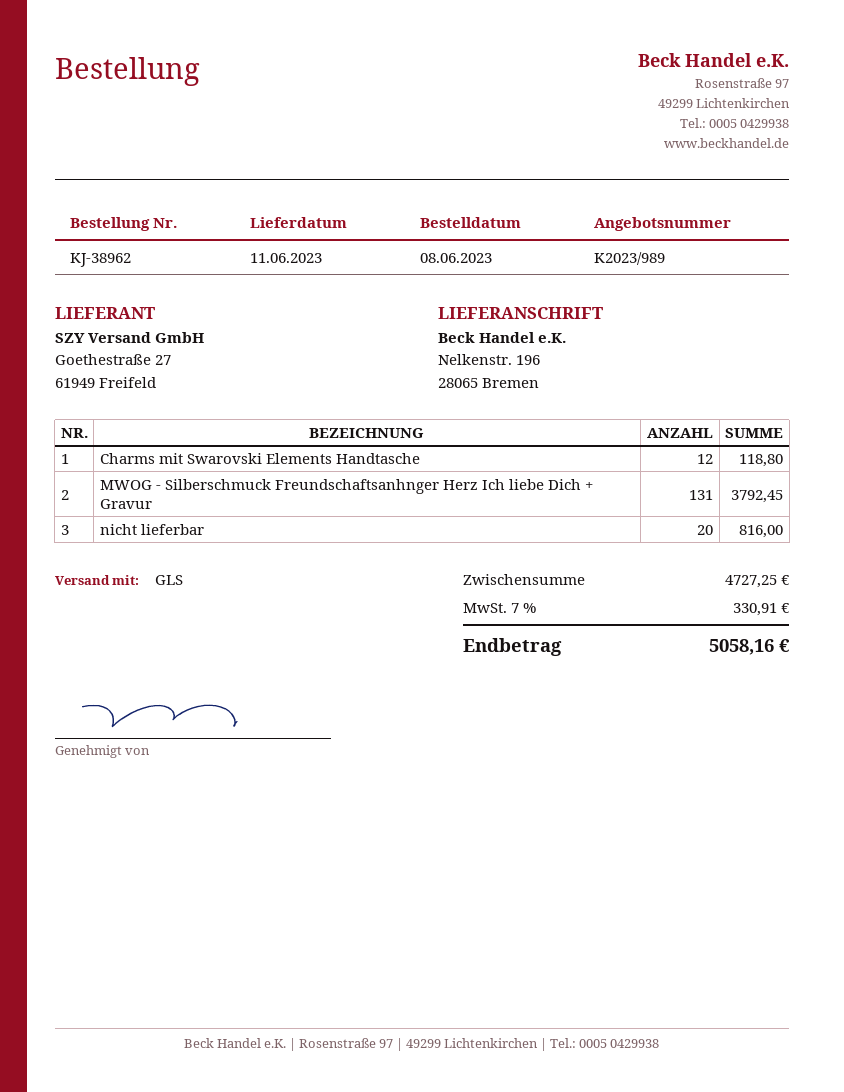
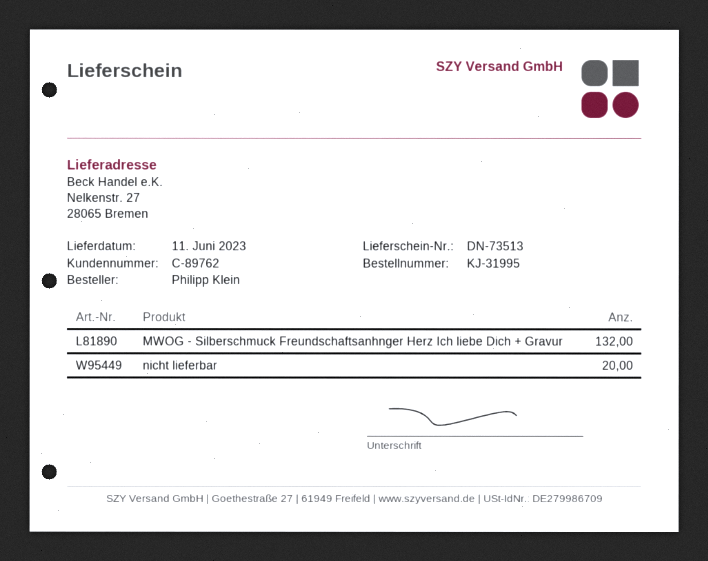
order number: KJ-38962 -> KJ-31995
ship to: Nelkenstr. 196, 28065 Bremen -> Nelkenstr. 27, 28065 Bremen
Charms mit Swarovski Elements Handtasche: 12 -> none
MWOG - Silberschmuck Freundschaftsanhnger Herz Ich liebe Dich + Gravur: 131 -> 132

